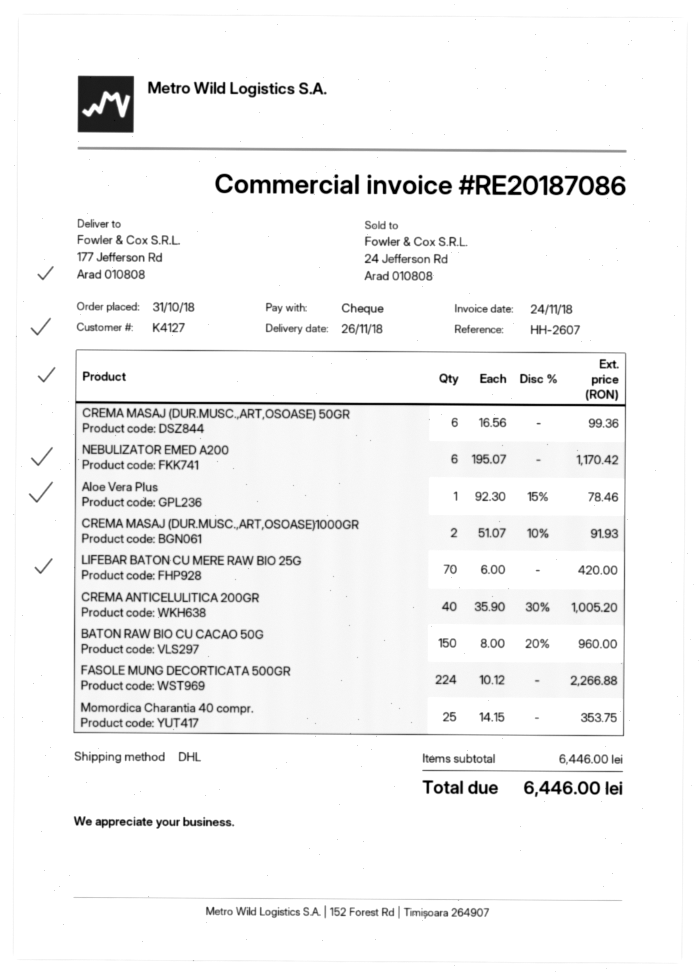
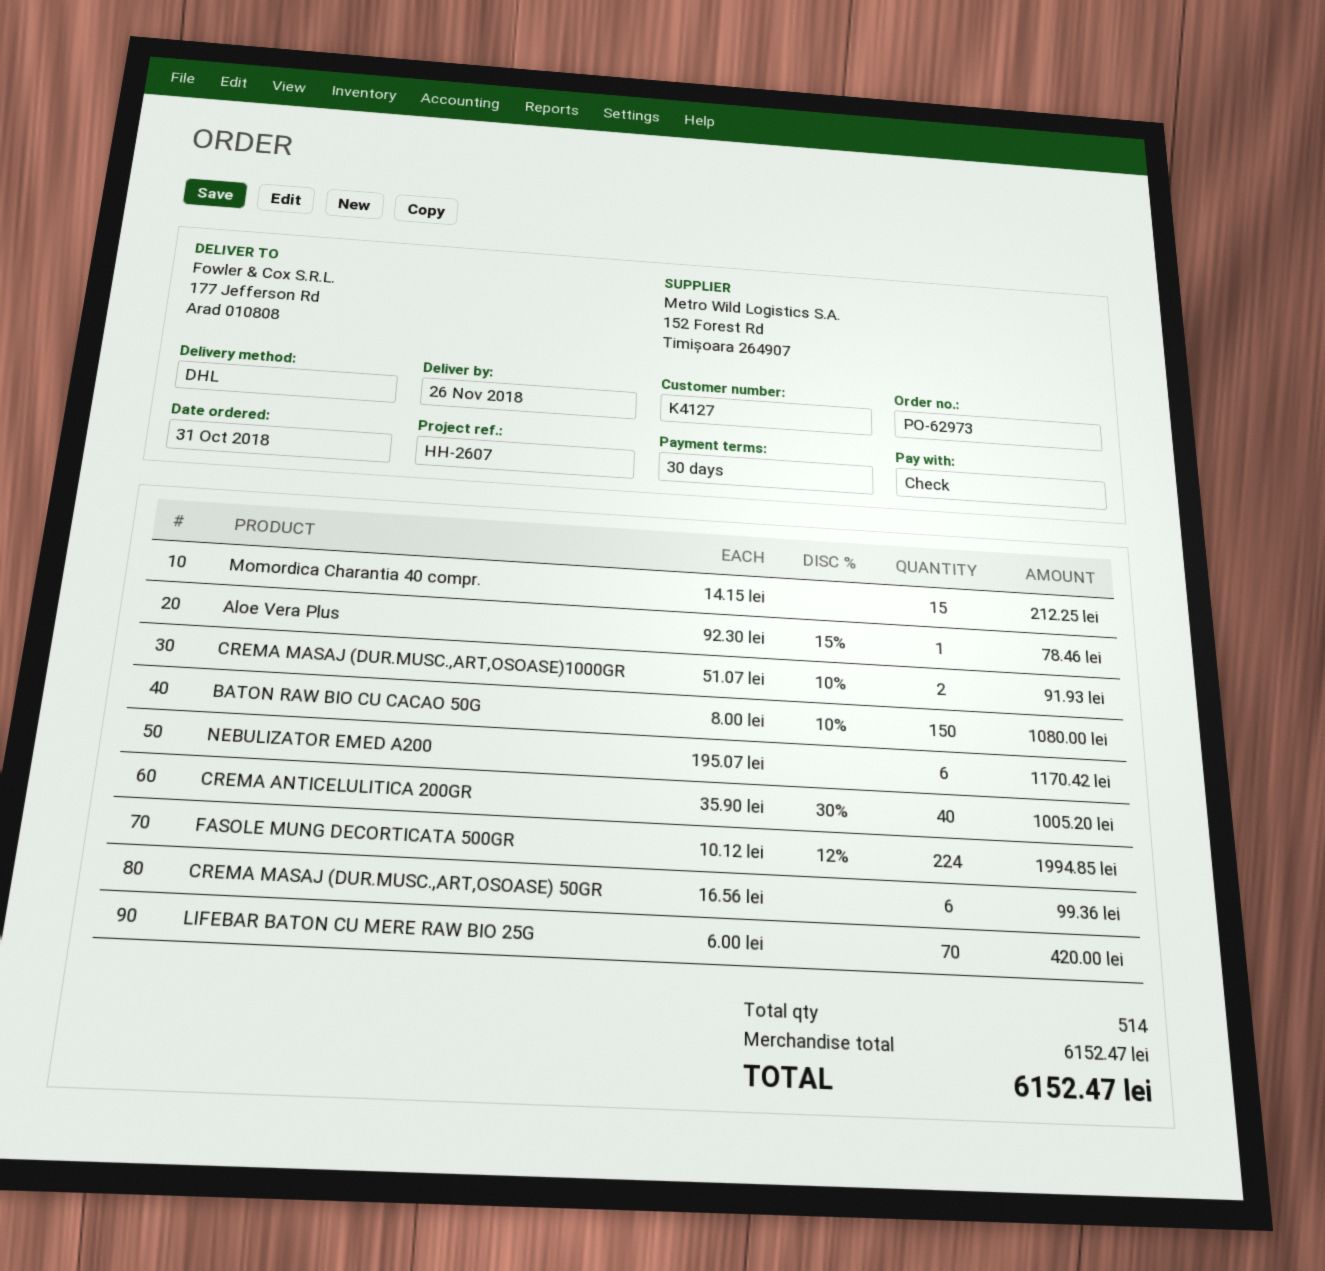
BATON RAW BIO CU CACAO 50G: 150 x 8.00 - 20% = 960.00 -> 150 x 8.00 - 10% = 1080.00
FASOLE MUNG DECORTICATA 500GR: 224 x 10.12 = 2266.88 -> 224 x 10.12 - 12% = 1994.85
Momordica Charantia 40 compr.: 25 x 14.15 = 353.75 -> 15 x 14.15 = 212.25
subtotal: 6446.00 -> 6152.47
total: 6446.00 -> 6152.47

